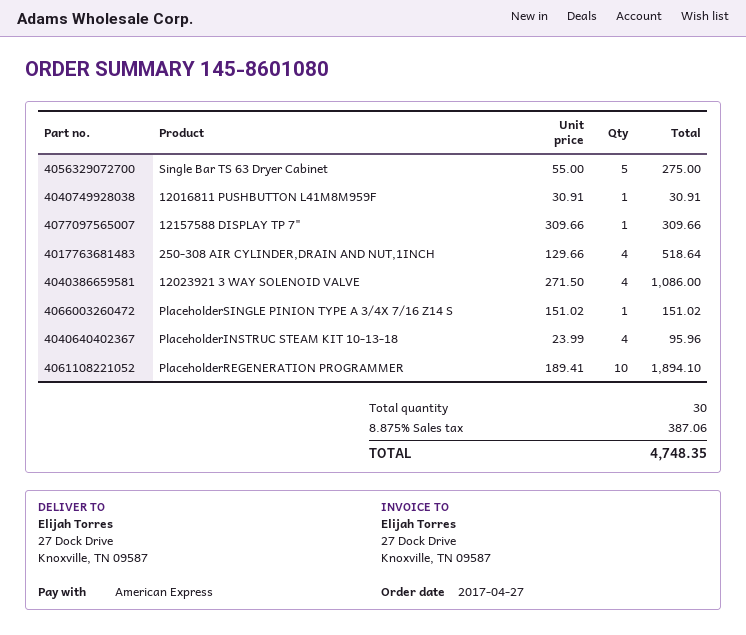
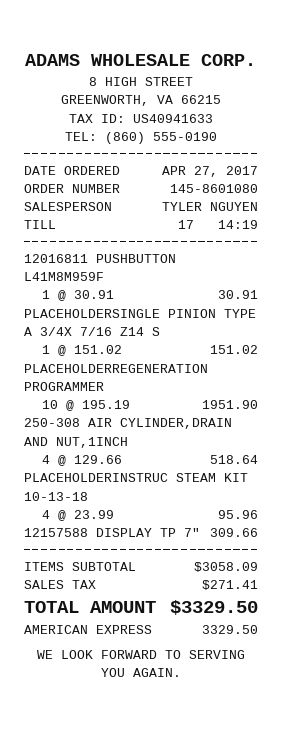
Single Bar TS 63 Dryer Cabinet: 5 x 55.00 = 275.00 -> none
12023921 3 WAY SOLENOID VALVE: 4 x 271.50 = 1086.00 -> none
PlaceholderREGENERATION PROGRAMMER: 10 x 189.41 = 1894.10 -> 10 x 195.19 = 1951.90
tax: 387.06 -> 271.41
total: 4748.35 -> 3329.50

